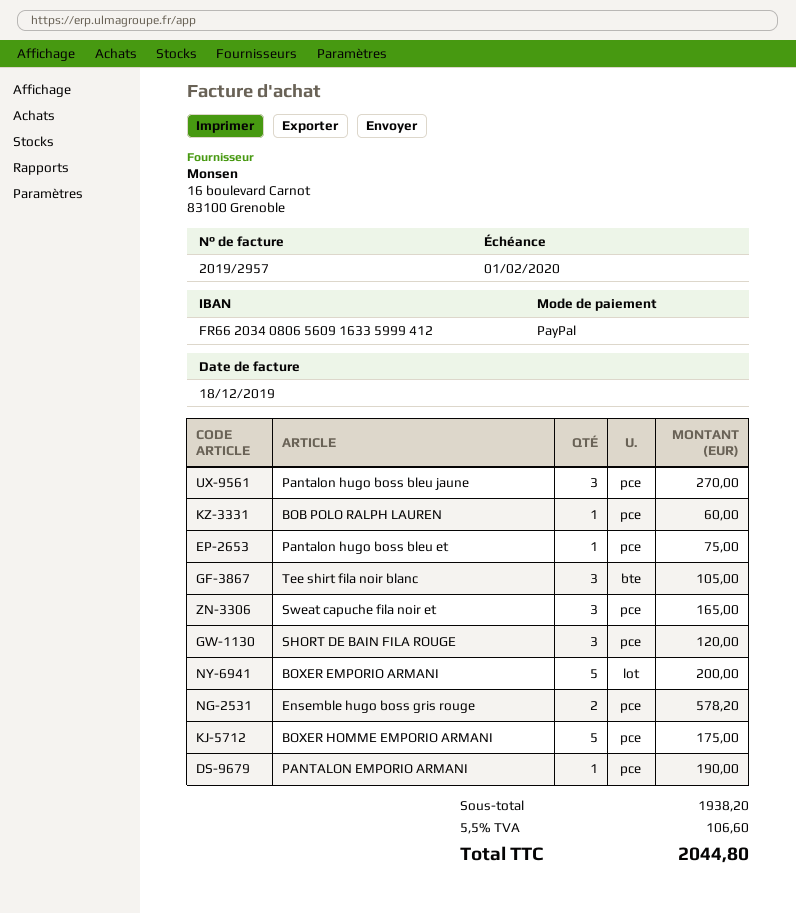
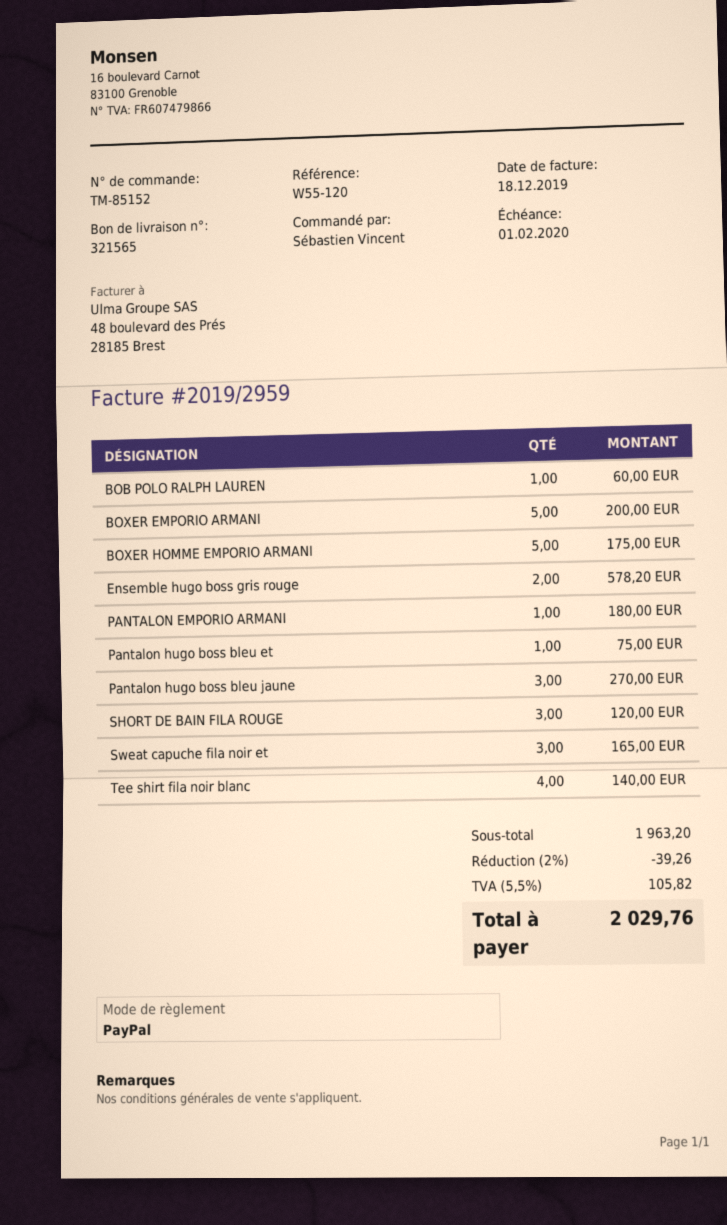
invoice number: 2019/2957 -> 2019/2959
Tee shirt fila noir blanc: 3 for 105.00 -> 4 for 140.00
PANTALON EMPORIO ARMANI: 1 for 190.00 -> 1 for 180.00
subtotal: 1938.20 -> 1963.20
discount: none -> 2% = 39.26
tax: 5.5% = 106.60 -> 5.5% = 105.82
total: 2044.80 -> 2029.76

